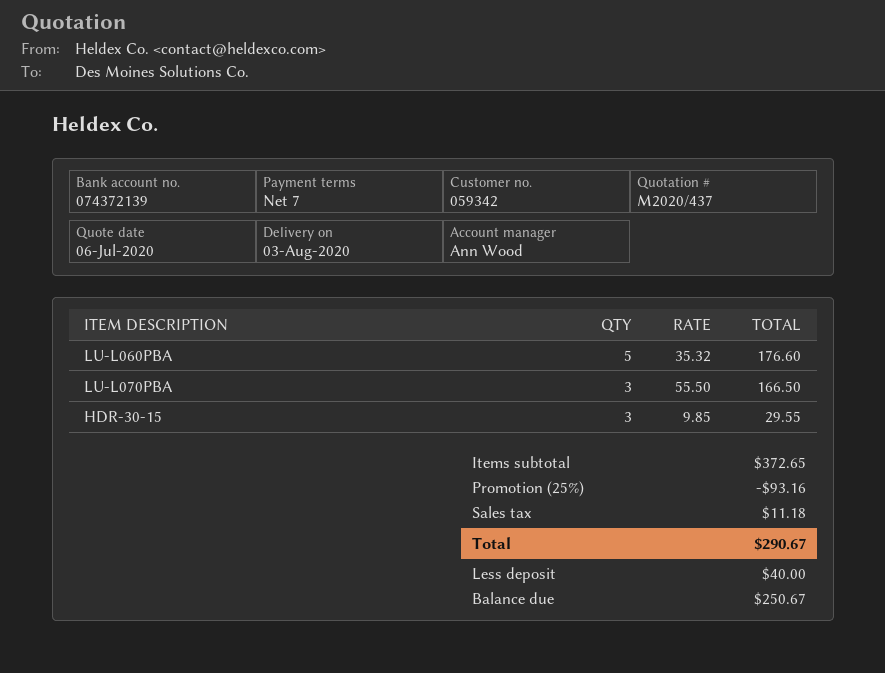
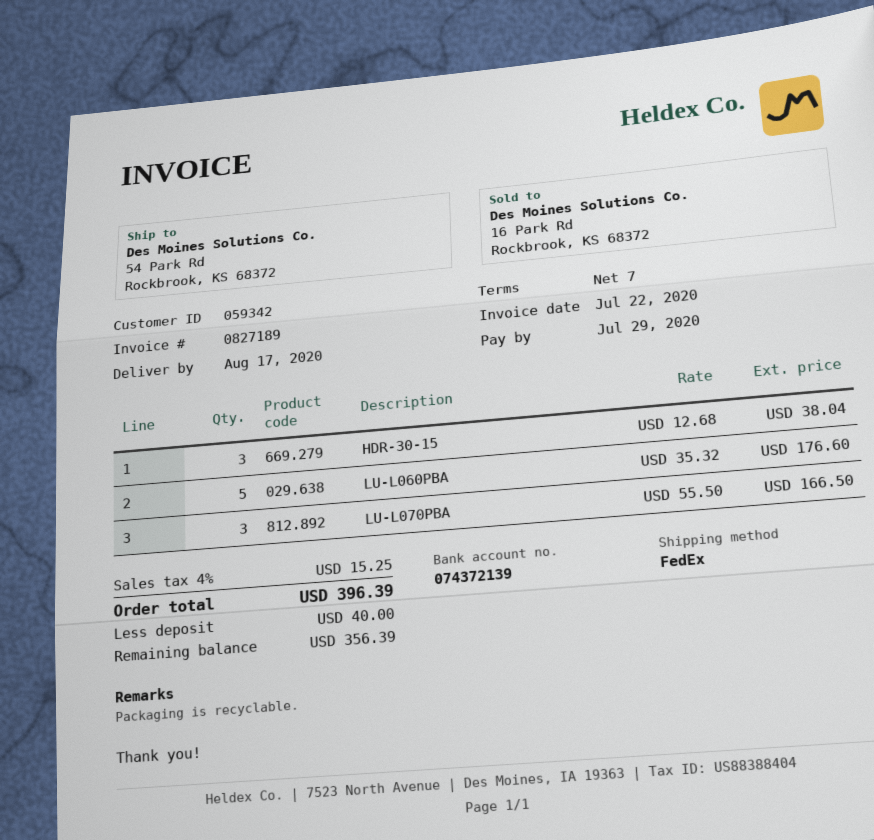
delivery date: 2020-08-03 -> 2020-08-17
HDR-30-15: 3 x 9.85 = 29.55 -> 3 x 12.68 = 38.04
discount: 25% = 93.16 -> none
tax: 11.18 -> 15.25
total: 290.67 -> 396.39
balance: 250.67 -> 356.39

